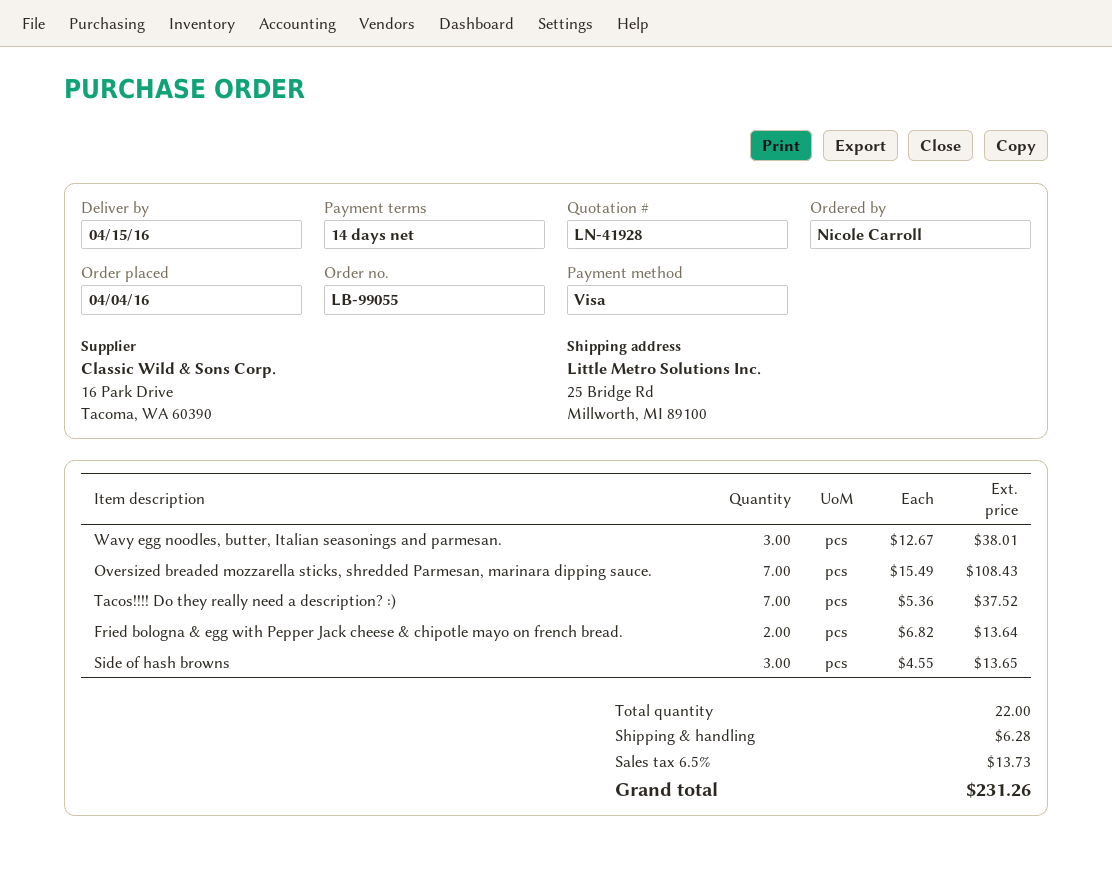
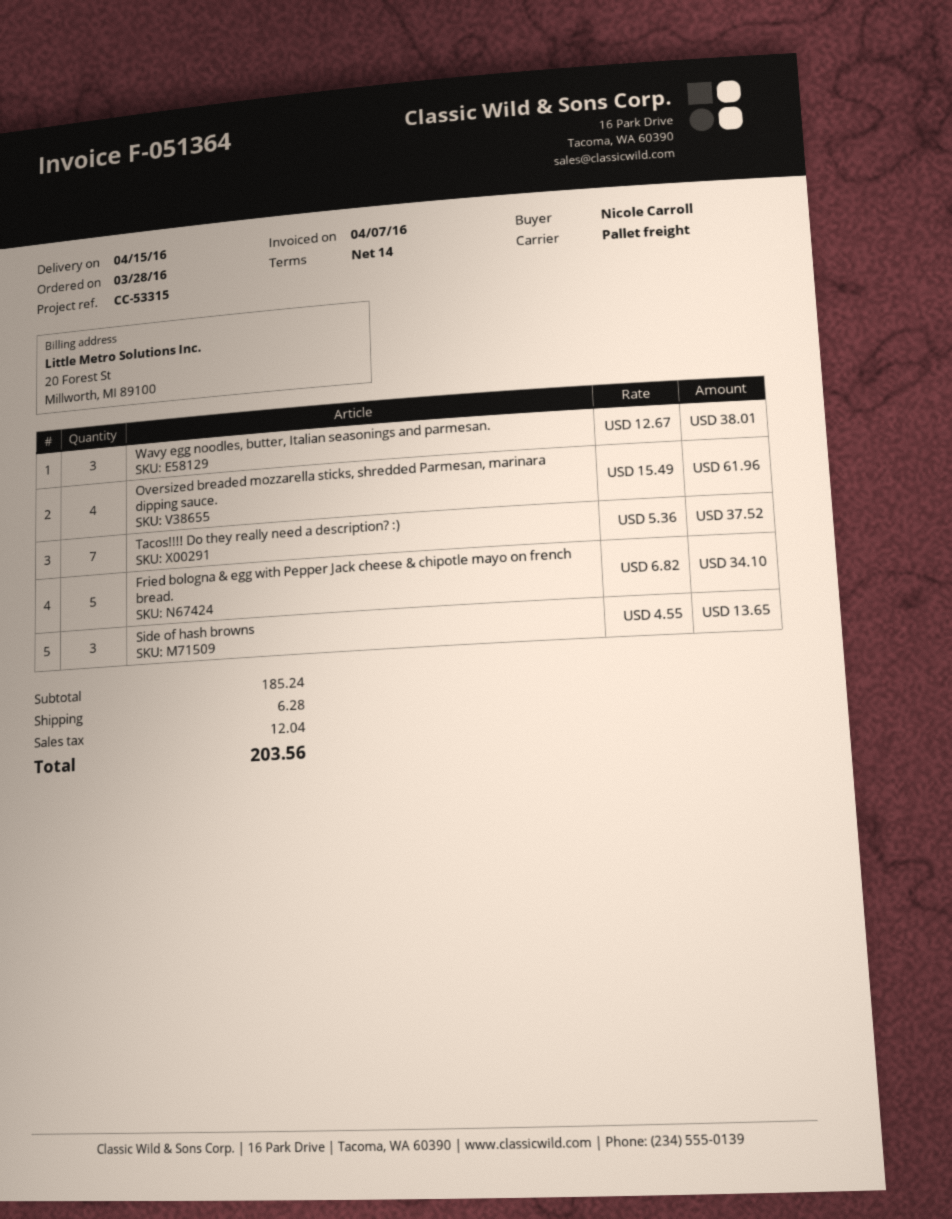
order date: 2016-04-04 -> 2016-03-28
Oversized breaded mozzarella sticks, shredded Parmesan, marinara dipping sauce.: 7 x 15.49 = 108.43 -> 4 x 15.49 = 61.96
Fried bologna & egg with Pepper Jack cheese & chipotle mayo on french bread.: 2 x 6.82 = 13.64 -> 5 x 6.82 = 34.10
tax: 13.73 -> 12.04
total: 231.26 -> 203.56

